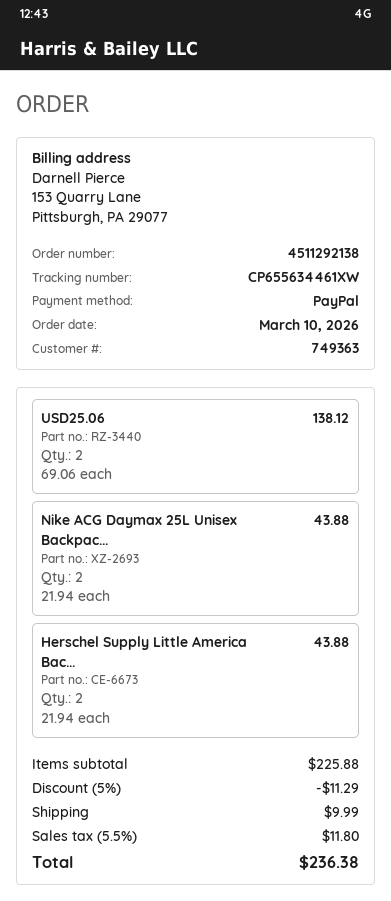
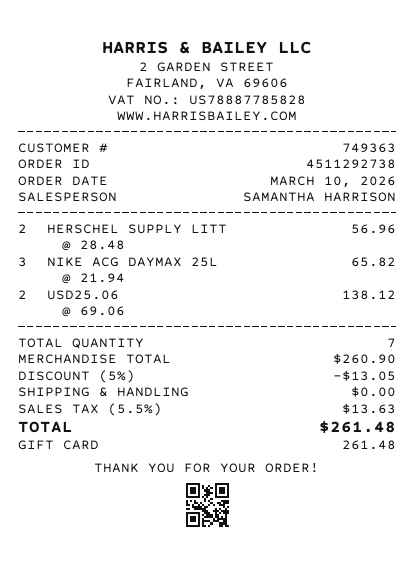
order number: 4511292138 -> 4511292738
payment method: PayPal -> gift card
Nike ACG Daymax 25L Unisex Backpac...: 2 x 21.94 = 43.88 -> 3 x 21.94 = 65.82
Herschel Supply Little America Bac...: 2 x 21.94 = 43.88 -> 2 x 28.48 = 56.96
subtotal: 225.88 -> 260.90
discount: 5% = 11.29 -> 5% = 13.05
shipping: 9.99 -> 0.00
tax: 5.5% = 11.80 -> 5.5% = 13.63
total: 236.38 -> 261.48

